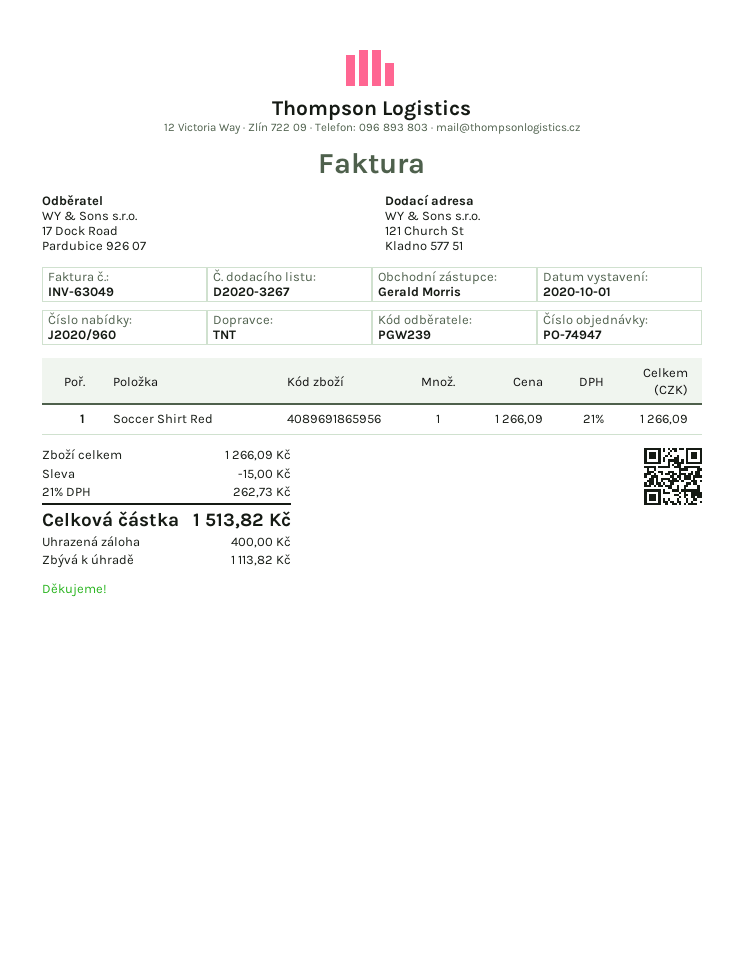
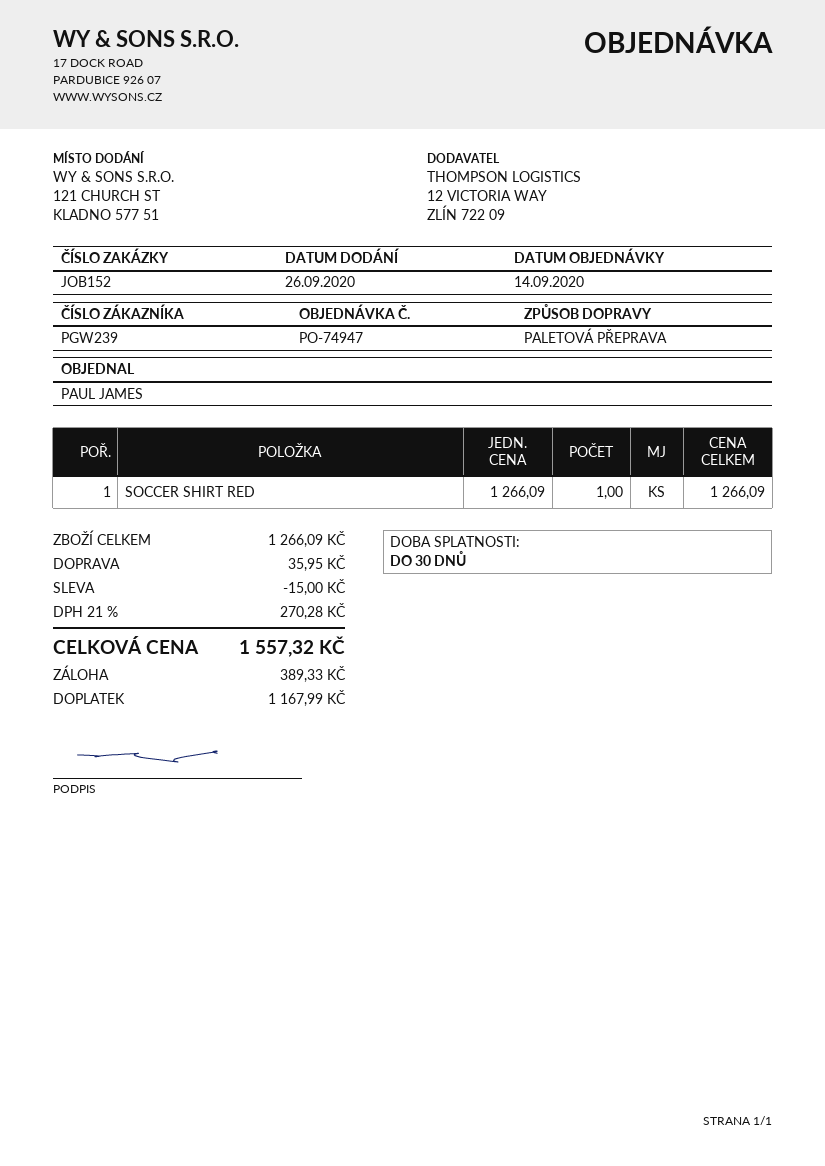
shipping method: TNT -> pallet freight
shipping: none -> 35.95
tax: 21% = 262.73 -> 21% = 270.28
total: 1513.82 -> 1557.32
deposit: 400.00 -> 389.33
balance: 1113.82 -> 1167.99

